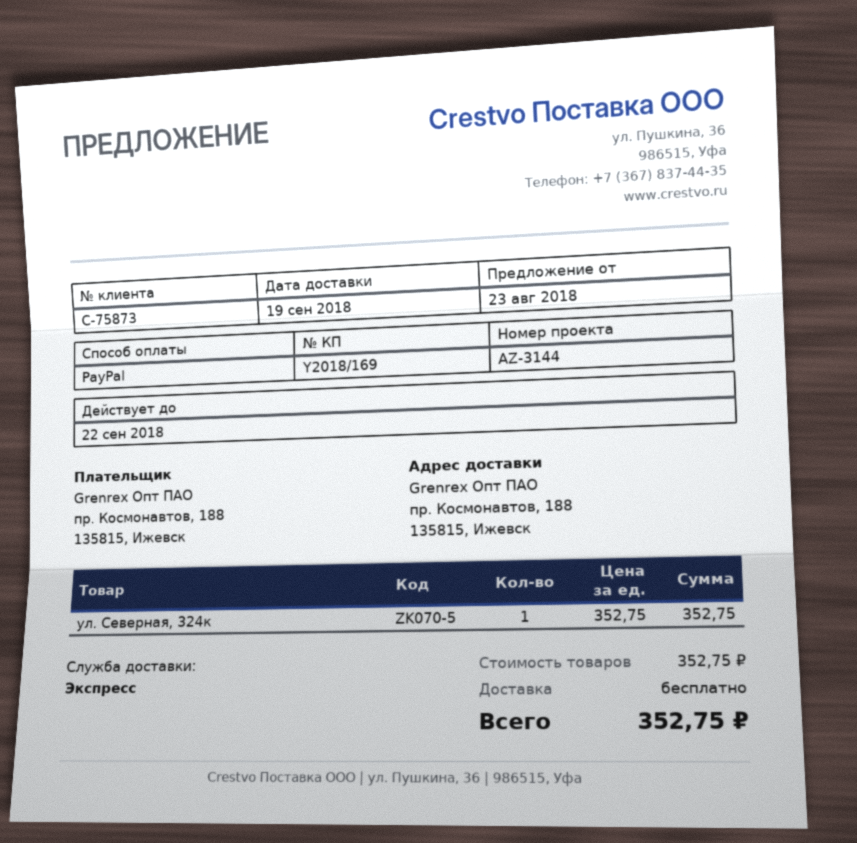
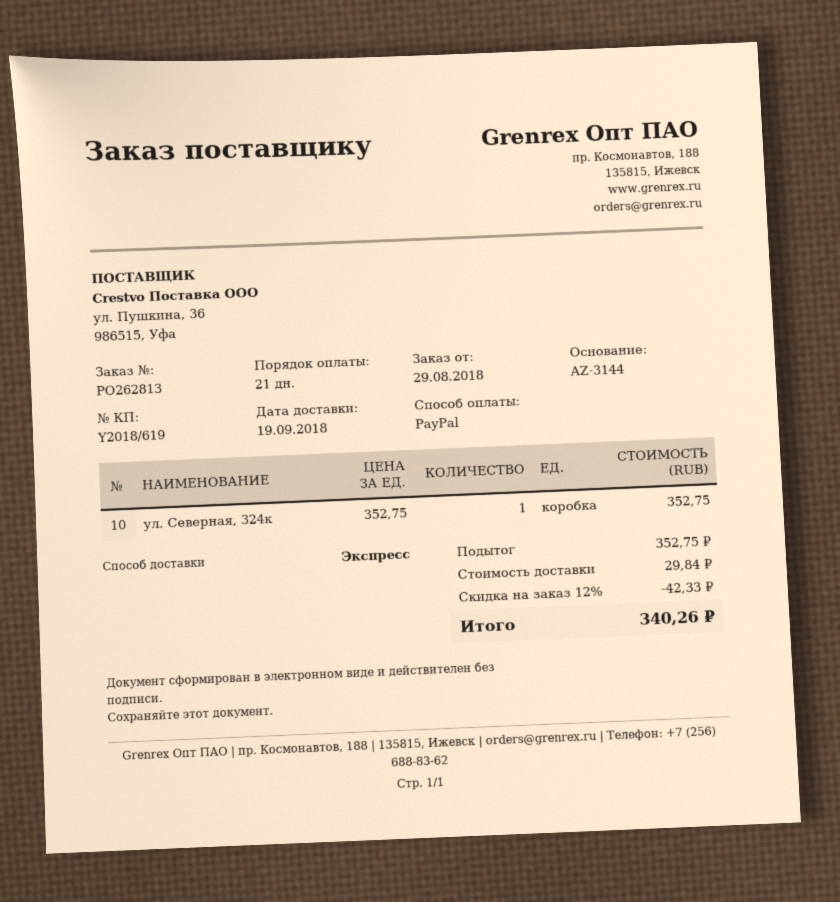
quote number: Y2018/169 -> Y2018/619
discount: none -> 12% = 42.33
shipping: 0.00 -> 29.84
total: 352.75 -> 340.26

